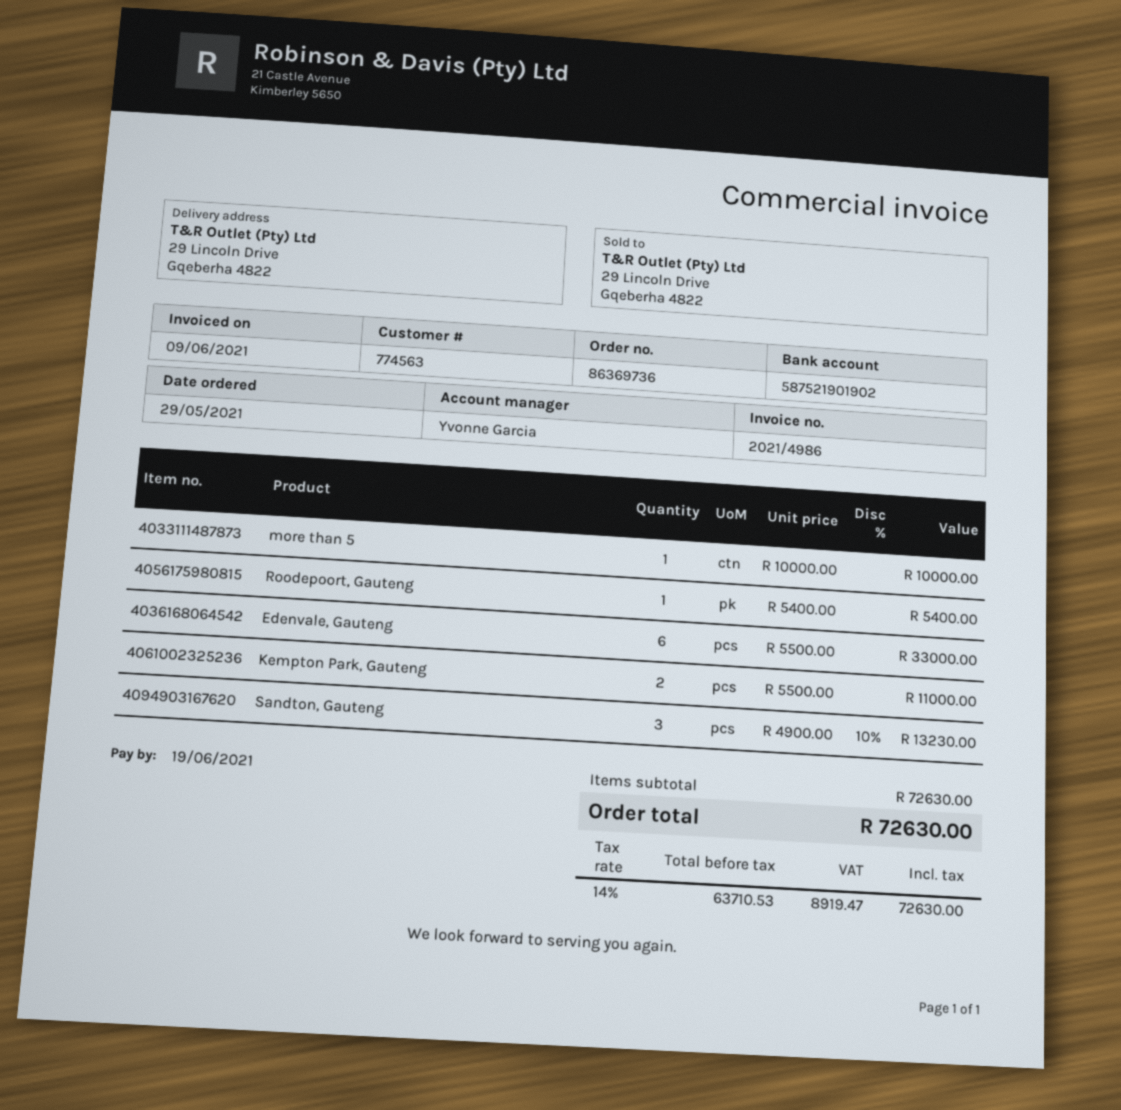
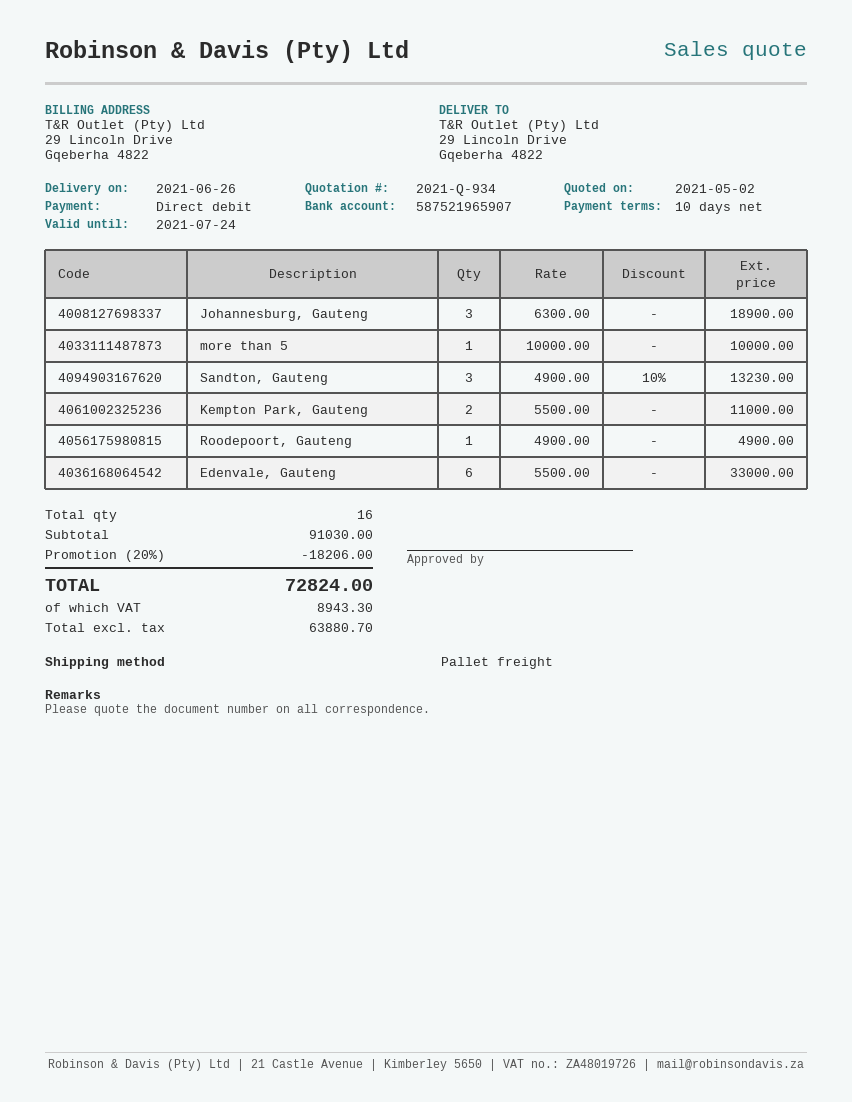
bank account: 587521901902 -> 587521965907
Roodepoort, Gauteng: 1 x 5400.00 = 5400.00 -> 1 x 4900.00 = 4900.00
Johannesburg, Gauteng: none -> 3 x 6300.00 = 18900.00
subtotal: 72630.00 -> 91030.00
discount: none -> 20% = 18206.00
net: 63710.53 -> 63880.70
tax: 8919.47 -> 8943.30
total: 72630.00 -> 72824.00

